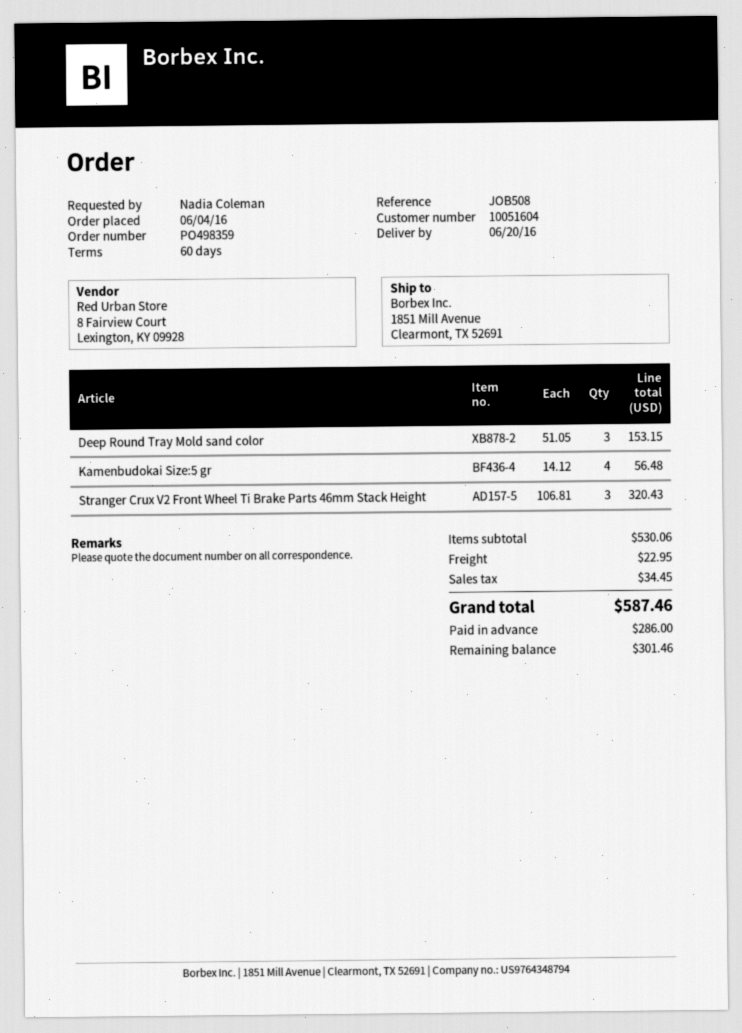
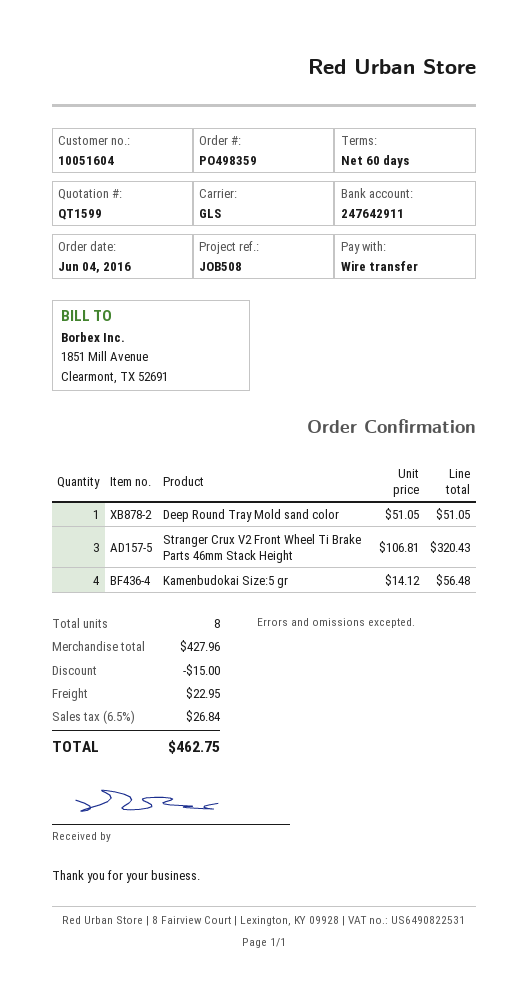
Deep Round Tray Mold sand color: 3 x 51.05 = 153.15 -> 1 x 51.05 = 51.05
subtotal: 530.06 -> 427.96
discount: none -> 15.00
tax: 34.45 -> 26.84
total: 587.46 -> 462.75

